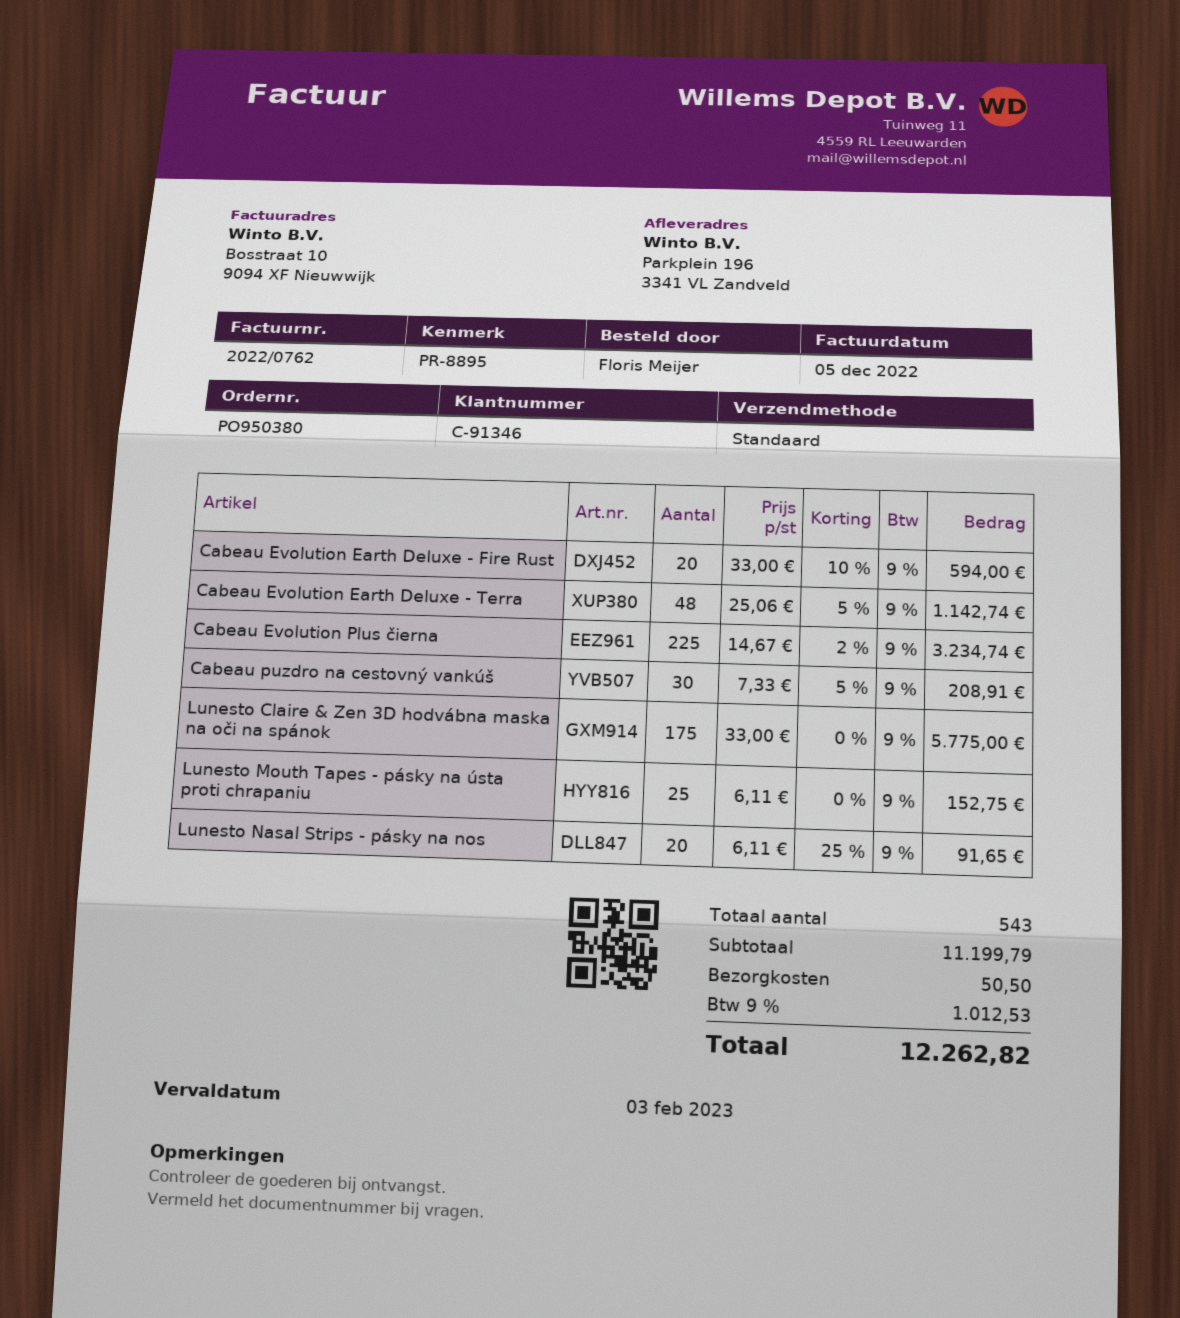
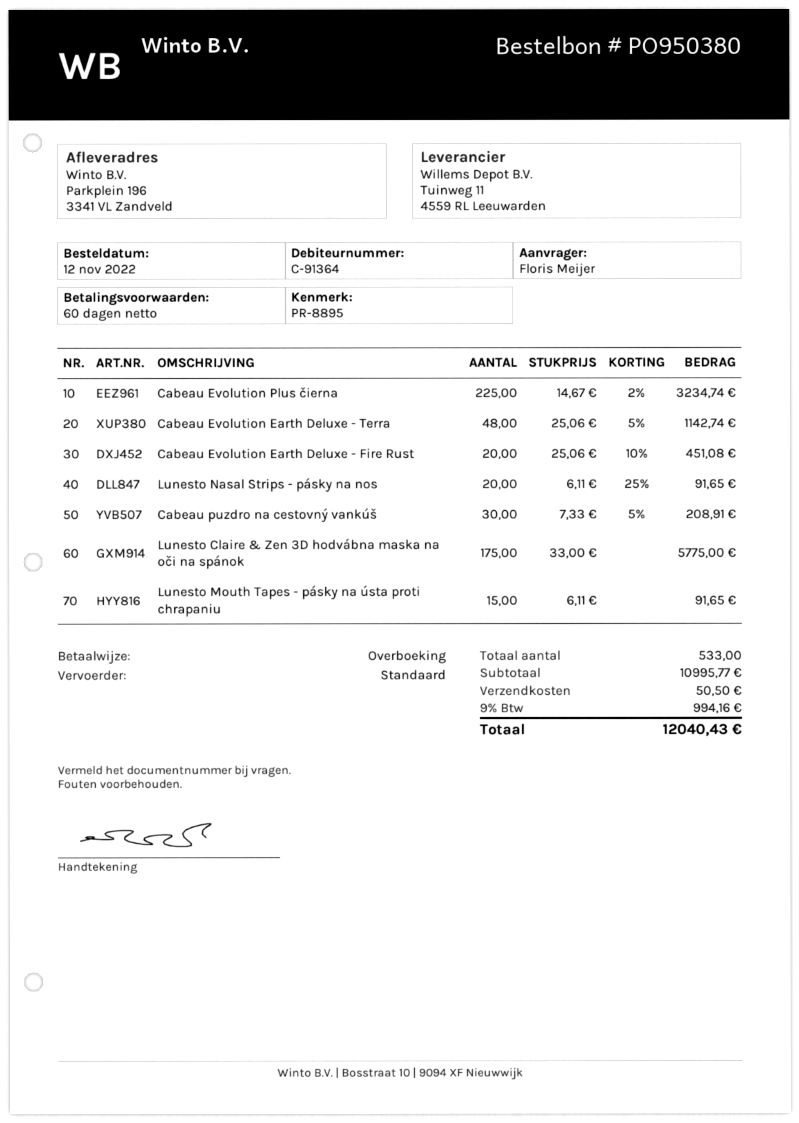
customer number: C-91346 -> C-91364
Cabeau Evolution Earth Deluxe - Fire Rust: 20 x 33.00 - 10% = 594.00 -> 20 x 25.06 - 10% = 451.08
Lunesto Mouth Tapes - pásky na ústa proti chrapaniu: 25 x 6.11 = 152.75 -> 15 x 6.11 = 91.65
total quantity: 543 -> 533
subtotal: 11199.79 -> 10995.77
tax: 9% = 1012.53 -> 9% = 994.16
total: 12262.82 -> 12040.43

